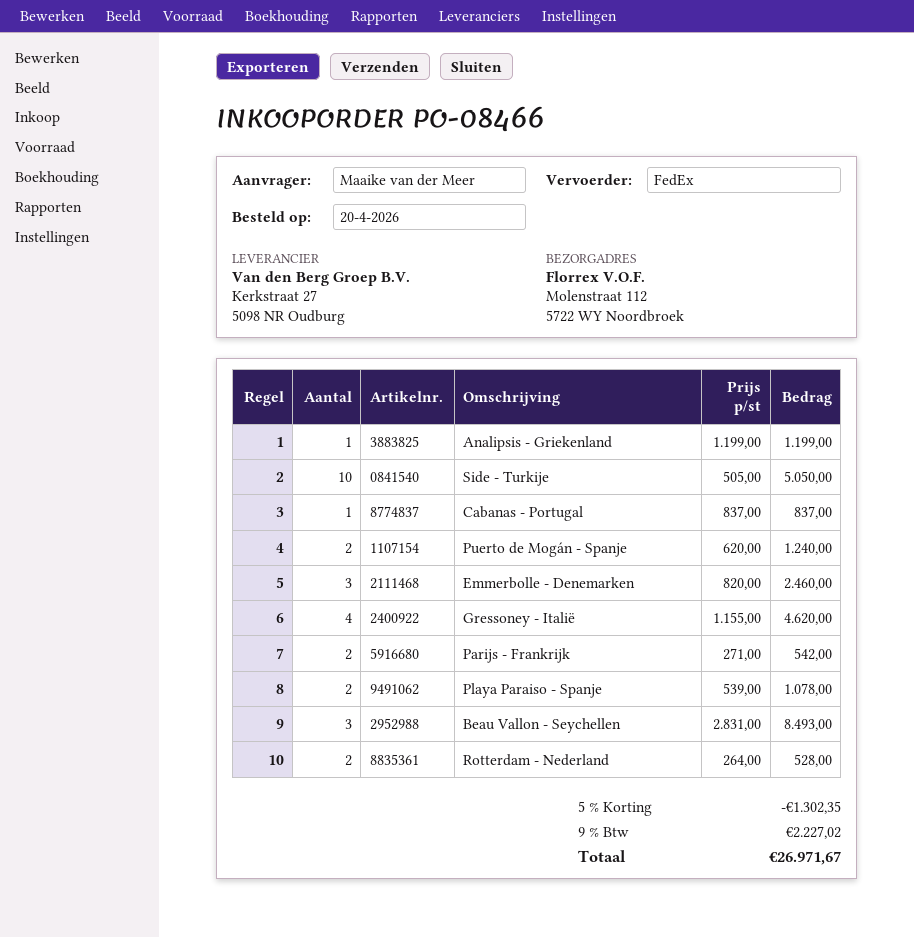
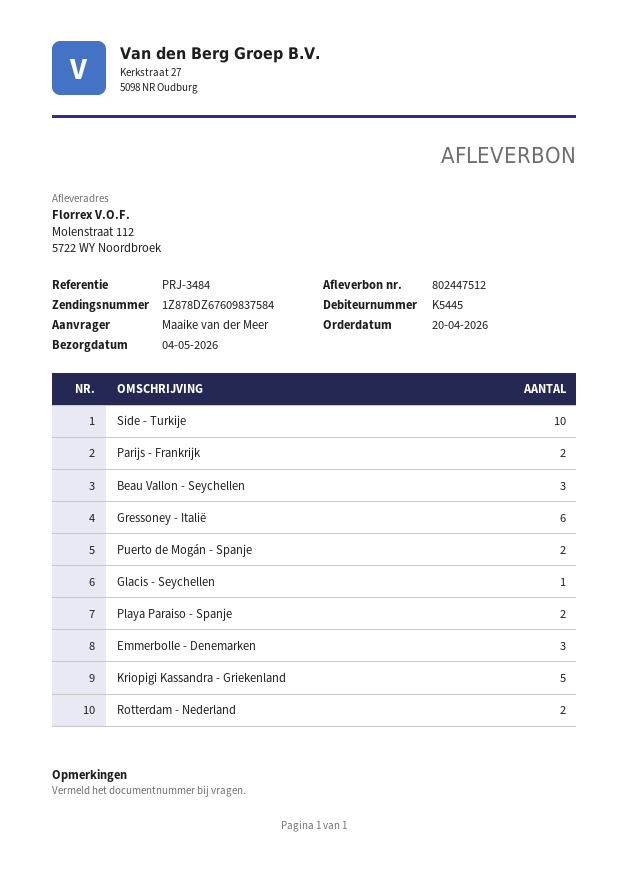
Analipsis - Griekenland: 1 -> none
Cabanas - Portugal: 1 -> none
Gressoney - Italië: 4 -> 6
Glacis - Seychellen: none -> 1
Kriopigi Kassandra - Griekenland: none -> 5

